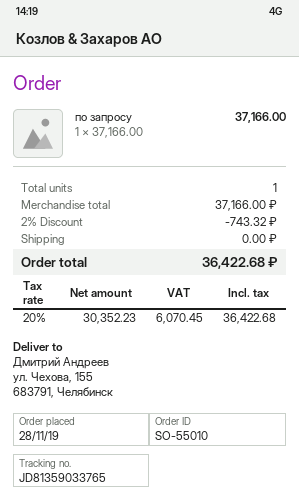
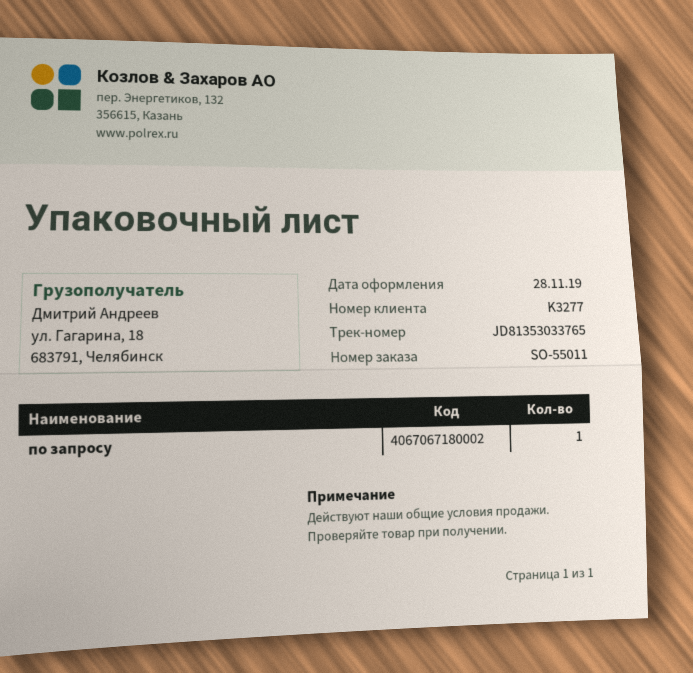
order number: SO-55010 -> SO-55011
tracking number: JD81359033765 -> JD81353033765
ship to: ул. Чехова, 155, 683791, Челябинск -> ул. Гагарина, 18, 683791, Челябинск

